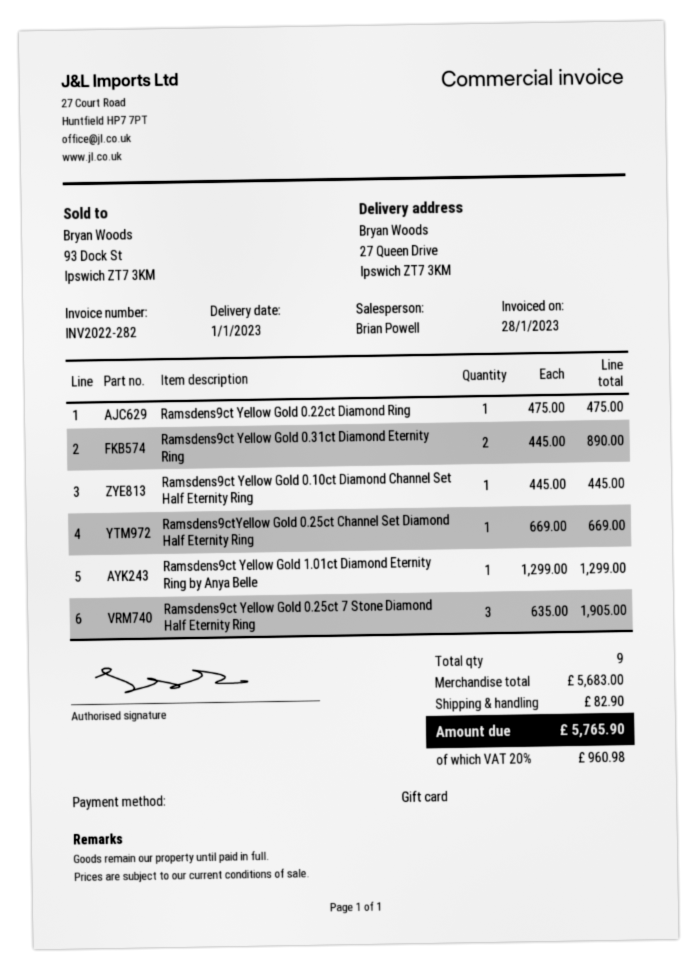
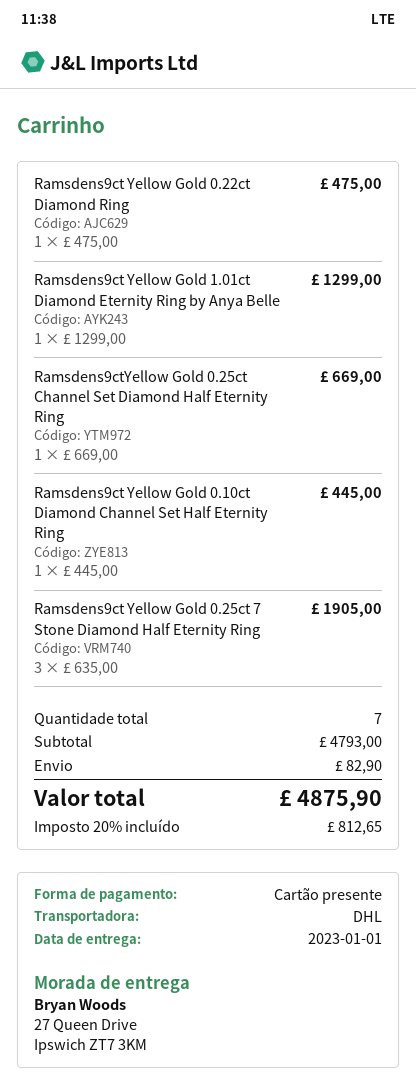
Ramsdens9ct Yellow Gold 0.31ct Diamond Eternity Ring: 2 x 445.00 = 890.00 -> none
total quantity: 9 -> 7
subtotal: 5683.00 -> 4793.00
tax: 20% = 960.98 -> 20% = 812.65
total: 5765.90 -> 4875.90

